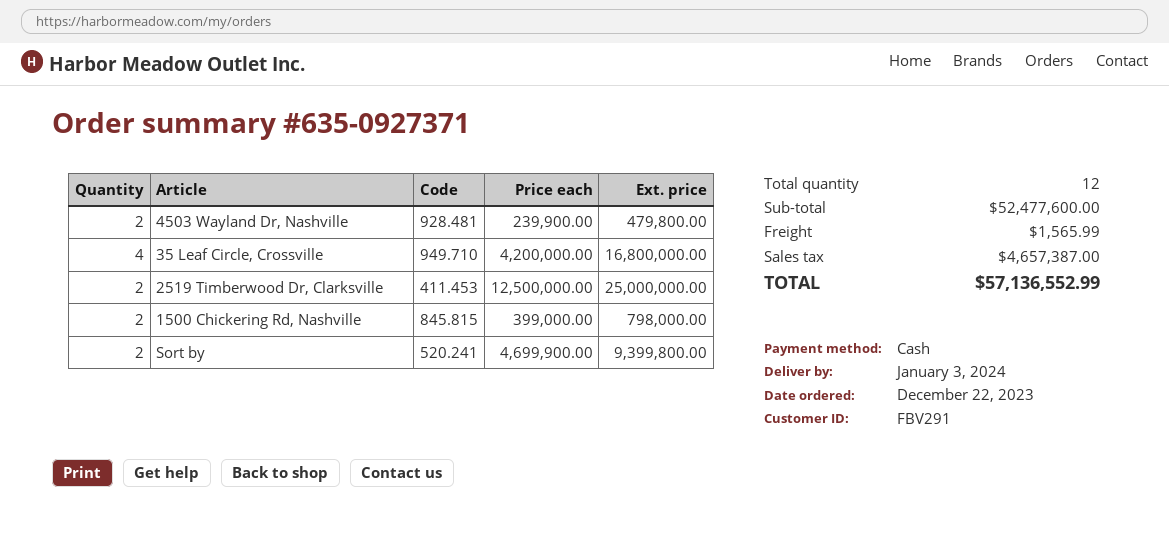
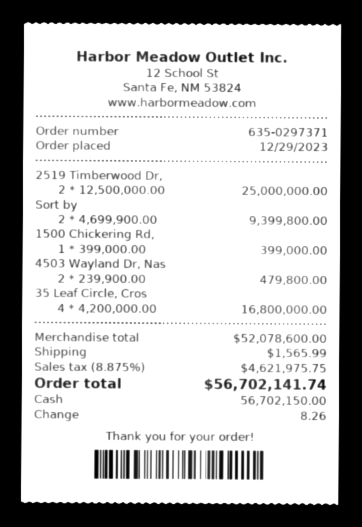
order number: 635-0927371 -> 635-0297371
order date: 2023-12-22 -> 2023-12-29
1500 Chickering Rd, Nashville: 2 x 399000.00 = 798000.00 -> 1 x 399000.00 = 399000.00
subtotal: 52477600.00 -> 52078600.00
tax: 4657387.00 -> 4621975.75
total: 57136552.99 -> 56702141.74

